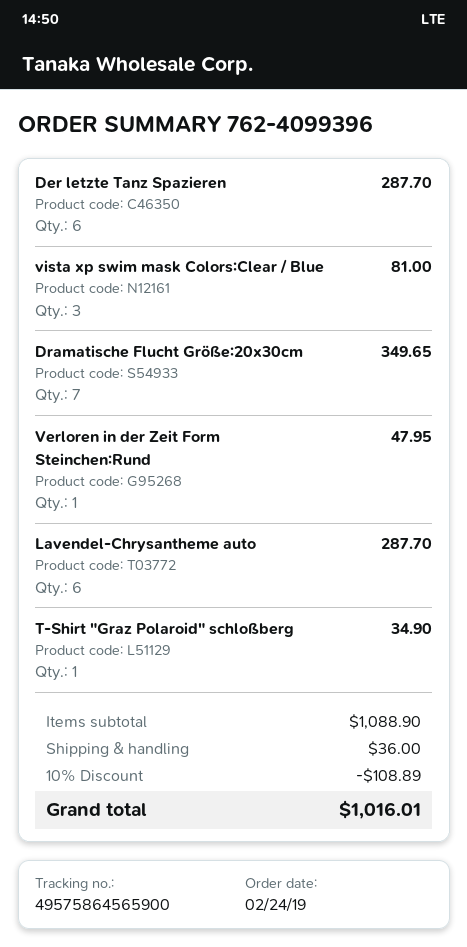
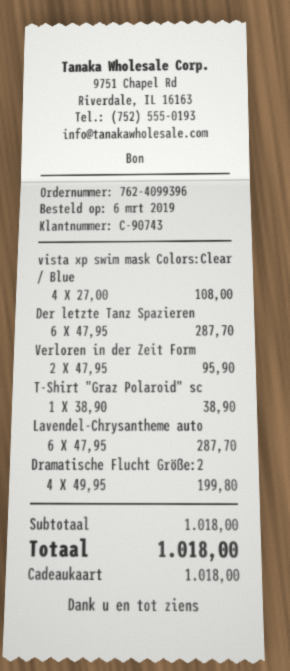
order date: 2019-02-24 -> 2019-03-06
vista xp swim mask Colors:Clear / Blue: 3 for 81.00 -> 4 for 108.00
Dramatische Flucht Größe:20x30cm: 7 for 349.65 -> 4 for 199.80
Verloren in der Zeit Form Steinchen:Rund: 1 for 47.95 -> 2 for 95.90
T-Shirt "Graz Polaroid" schloßberg: 1 for 34.90 -> 1 for 38.90
subtotal: 1088.90 -> 1018.00
discount: 10% = 108.89 -> none
shipping: 36.00 -> none
total: 1016.01 -> 1018.00

